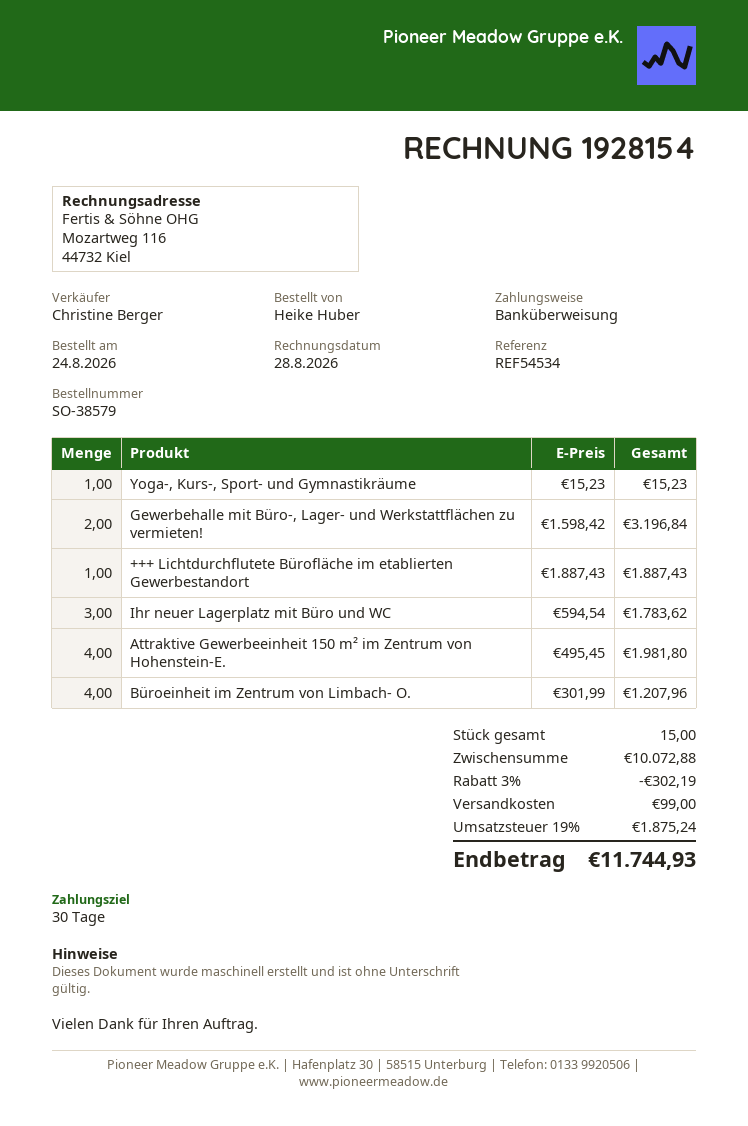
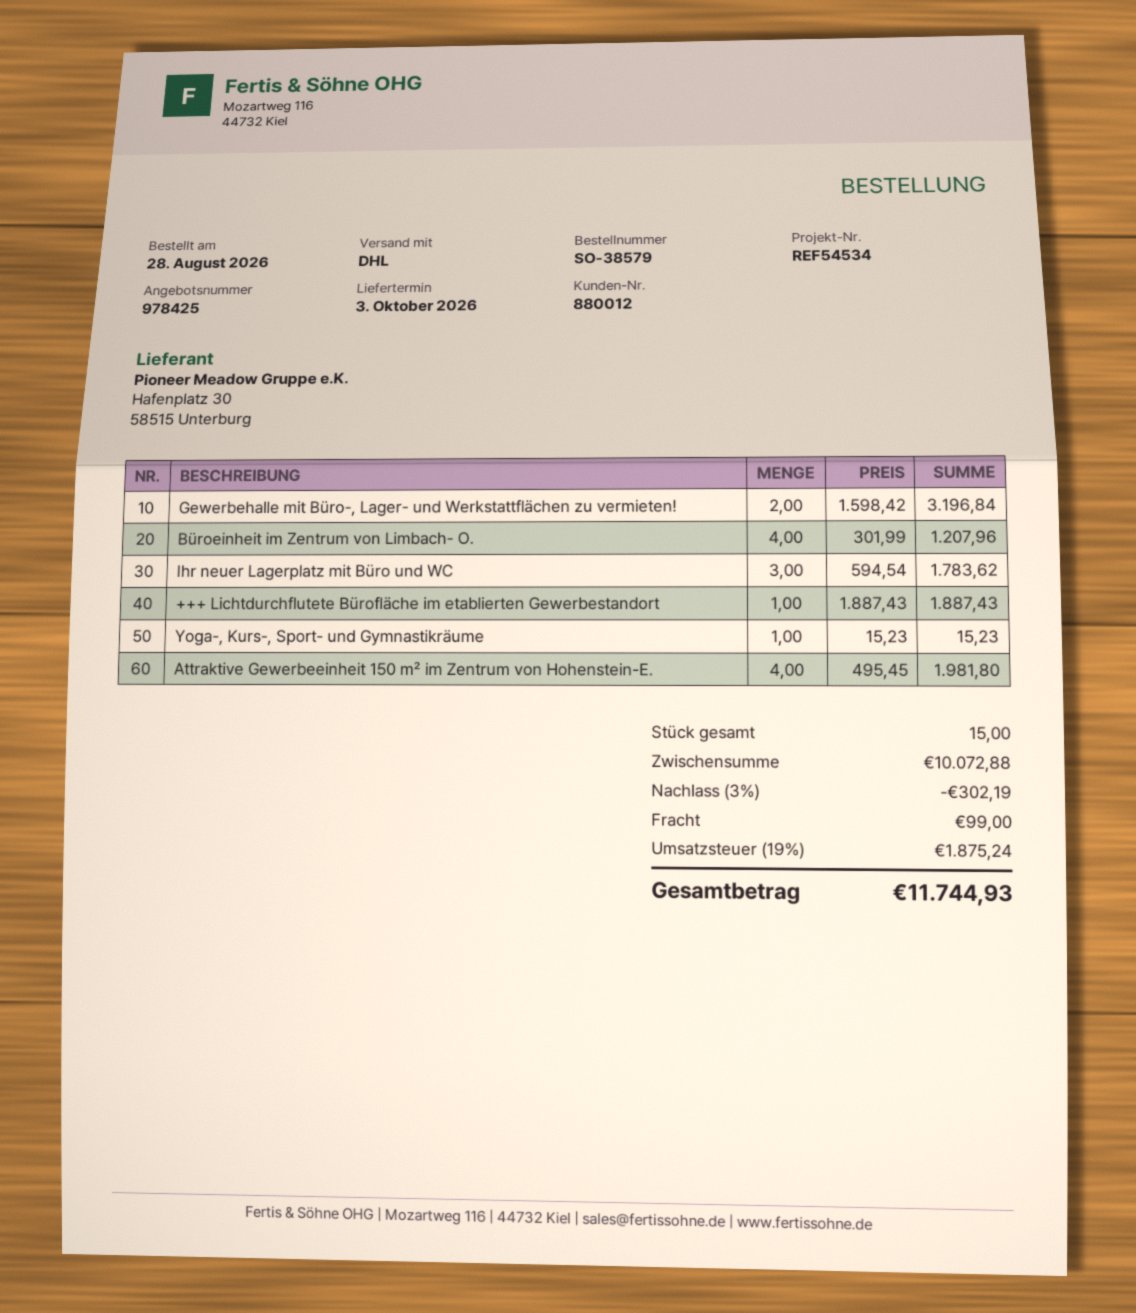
order date: 2026-08-24 -> 2026-08-28

